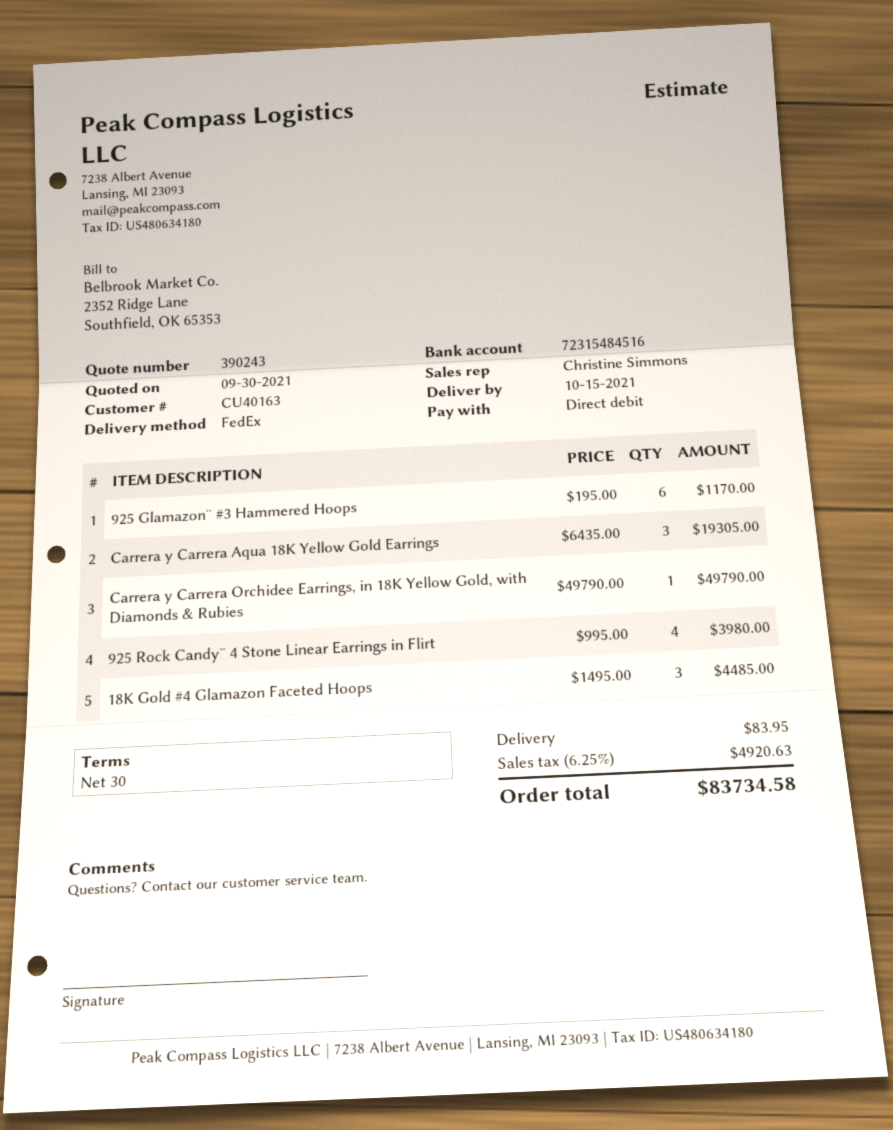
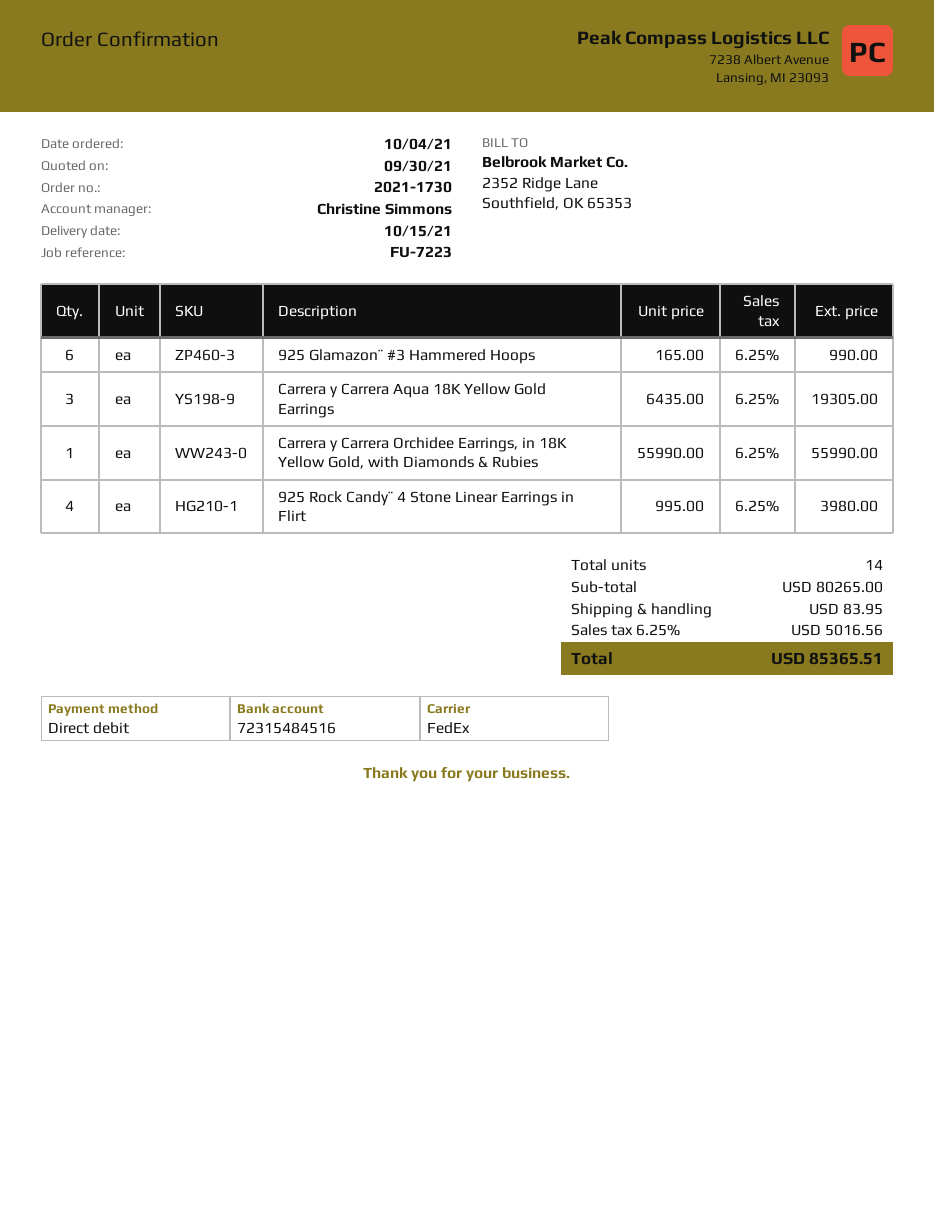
925 Glamazon¨ #3 Hammered Hoops: 6 x 195.00 = 1170.00 -> 6 x 165.00 = 990.00
Carrera y Carrera Orchidee Earrings, in 18K Yellow Gold, with Diamonds & Rubies: 1 x 49790.00 = 49790.00 -> 1 x 55990.00 = 55990.00
18K Gold #4 Glamazon Faceted Hoops: 3 x 1495.00 = 4485.00 -> none
tax: 6.25% = 4920.63 -> 6.25% = 5016.56
total: 83734.58 -> 85365.51

